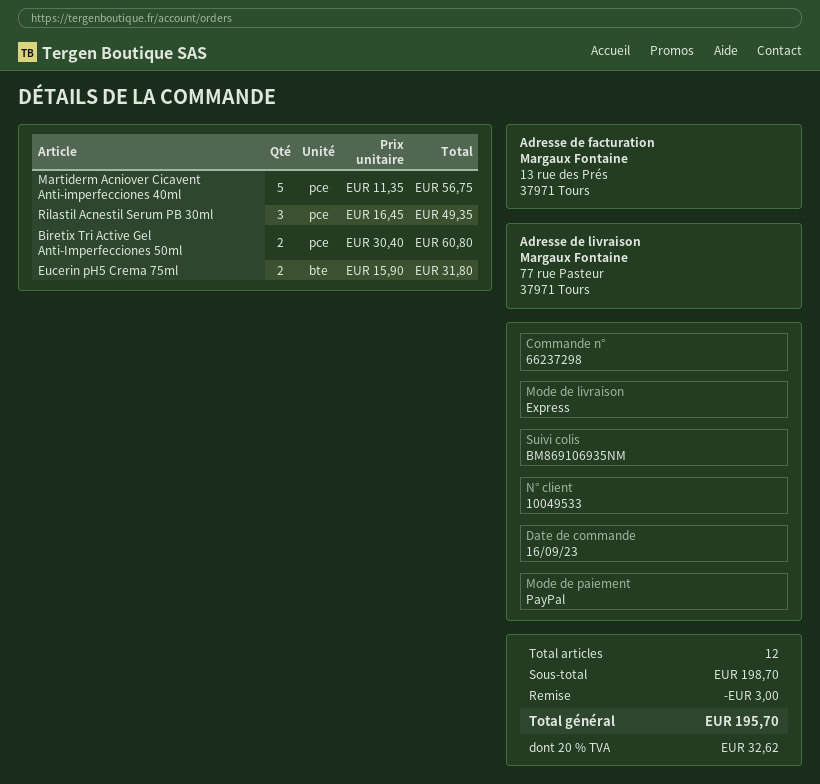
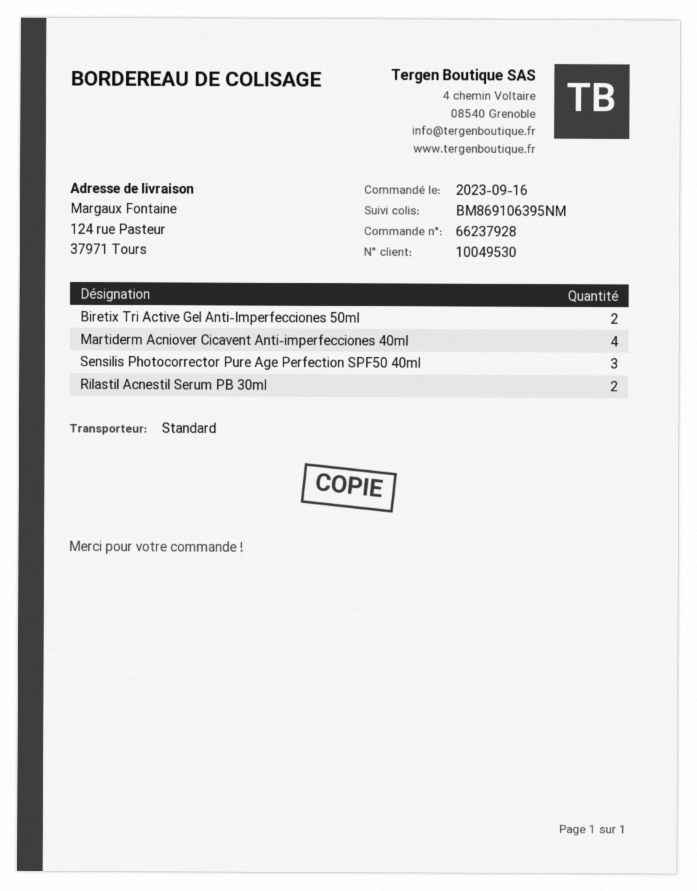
order number: 66237298 -> 66237928
customer number: 10049533 -> 10049530
shipping method: express -> standard
tracking number: BM869106935NM -> BM869106395NM
ship to: 77 rue Pasteur, 37971 Tours -> 124 rue Pasteur, 37971 Tours
Martiderm Acniover Cicavent Anti-imperfecciones 40ml: 5 -> 4
Rilastil Acnestil Serum PB 30ml: 3 -> 2
Eucerin pH5 Crema 75ml: 2 -> none
Sensilis Photocorrector Pure Age Perfection SPF50 40ml: none -> 3

